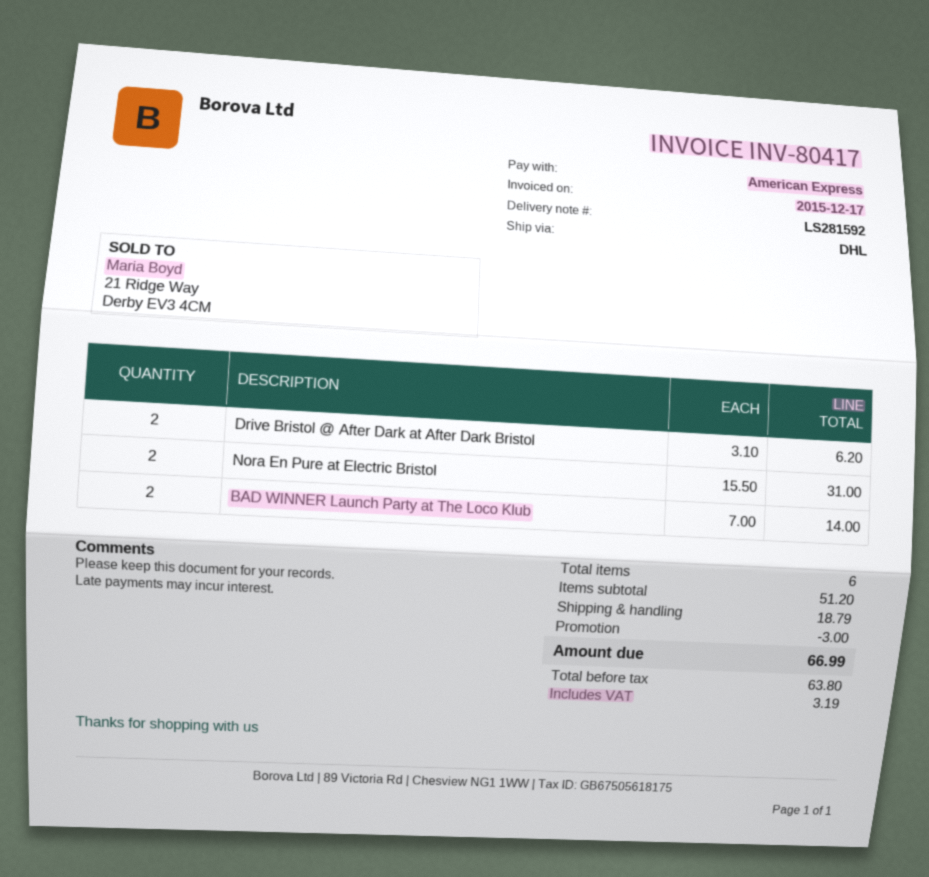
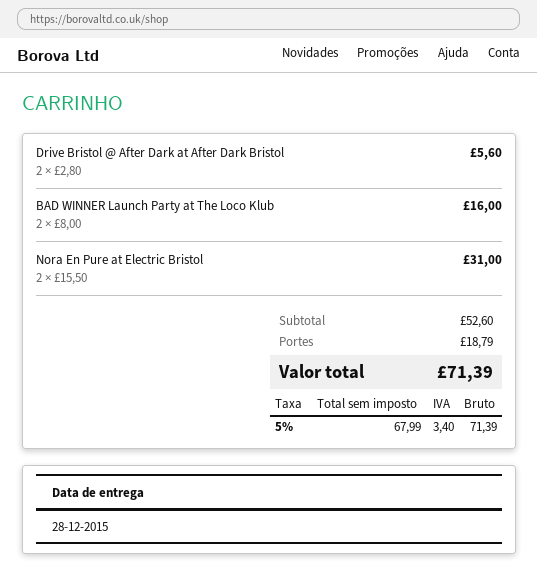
Drive Bristol @ After Dark at After Dark Bristol: 2 x 3.10 = 6.20 -> 2 x 2.80 = 5.60
BAD WINNER Launch Party at The Loco Klub: 2 x 7.00 = 14.00 -> 2 x 8.00 = 16.00
subtotal: 51.20 -> 52.60
discount: 3.00 -> none
net: 63.80 -> 67.99
tax: 3.19 -> 3.40
total: 66.99 -> 71.39

